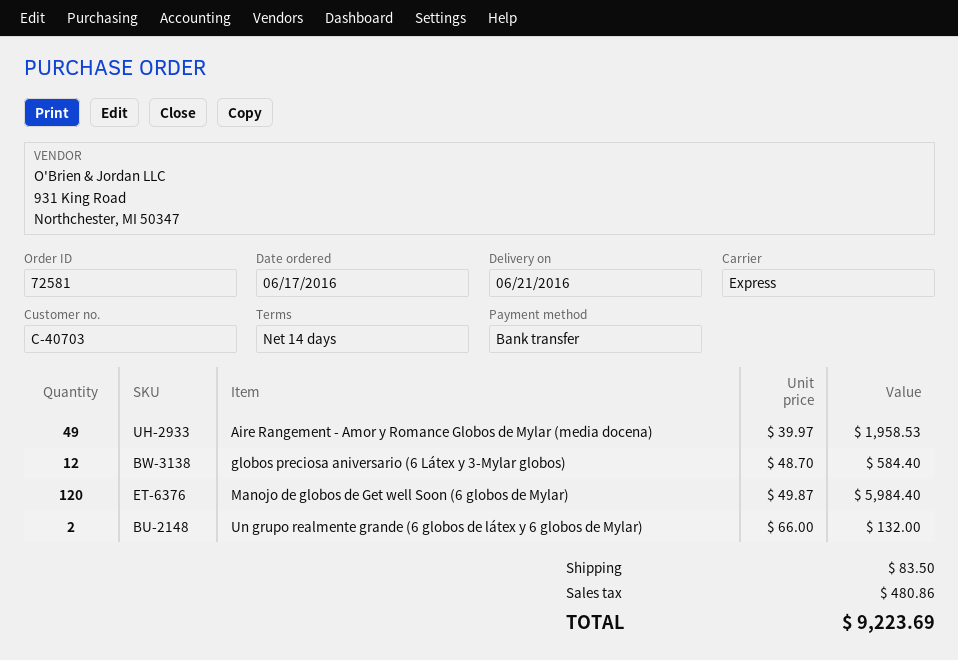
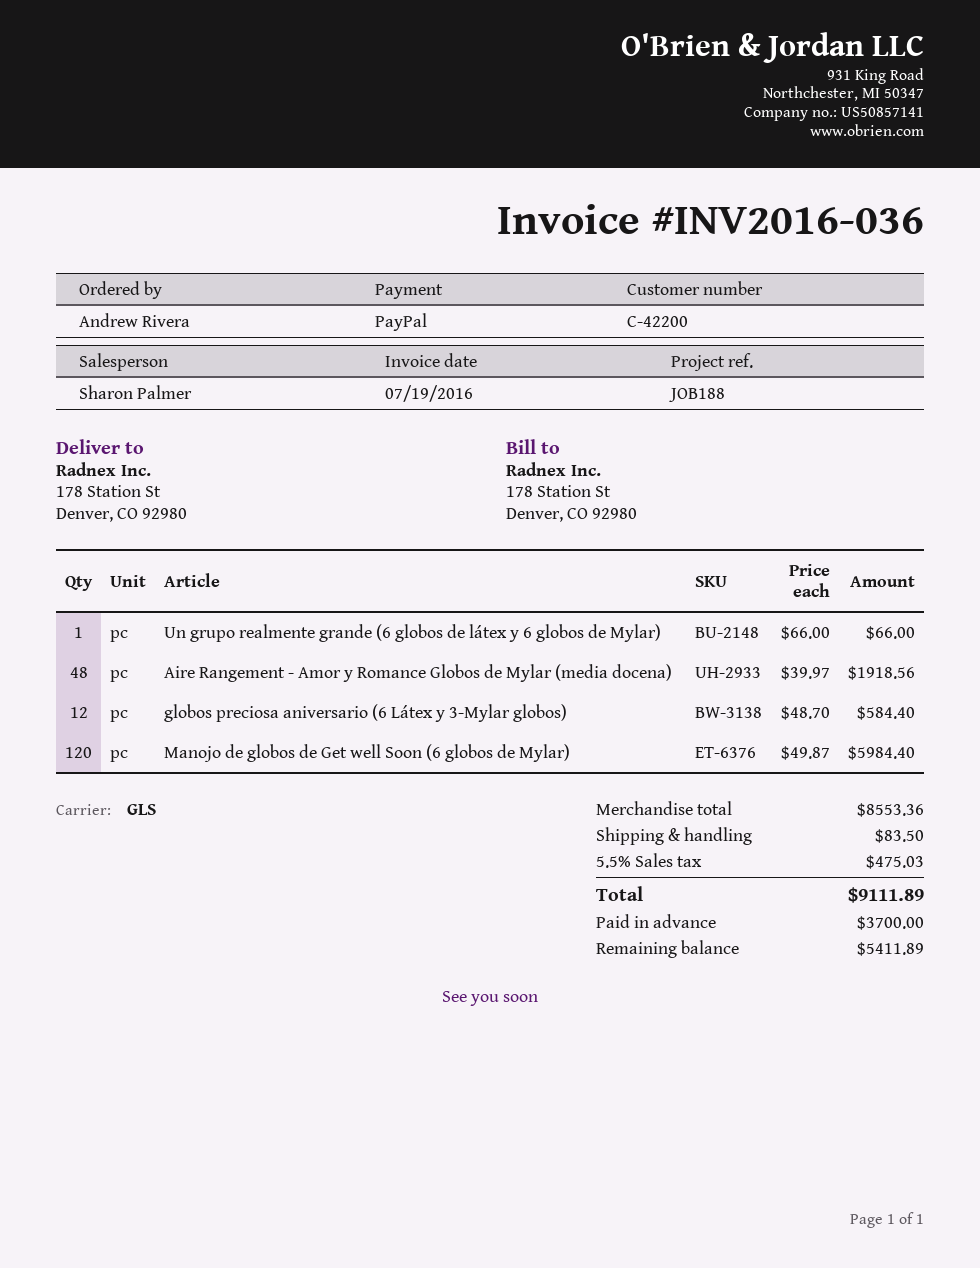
customer number: C-40703 -> C-42200
payment method: bank transfer -> PayPal
shipping method: express -> GLS
Aire Rangement - Amor y Romance Globos de Mylar (media docena): 49 x 39.97 = 1958.53 -> 48 x 39.97 = 1918.56
Un grupo realmente grande (6 globos de látex y 6 globos de Mylar): 2 x 66.00 = 132.00 -> 1 x 66.00 = 66.00
tax: 480.86 -> 475.03
total: 9223.69 -> 9111.89

